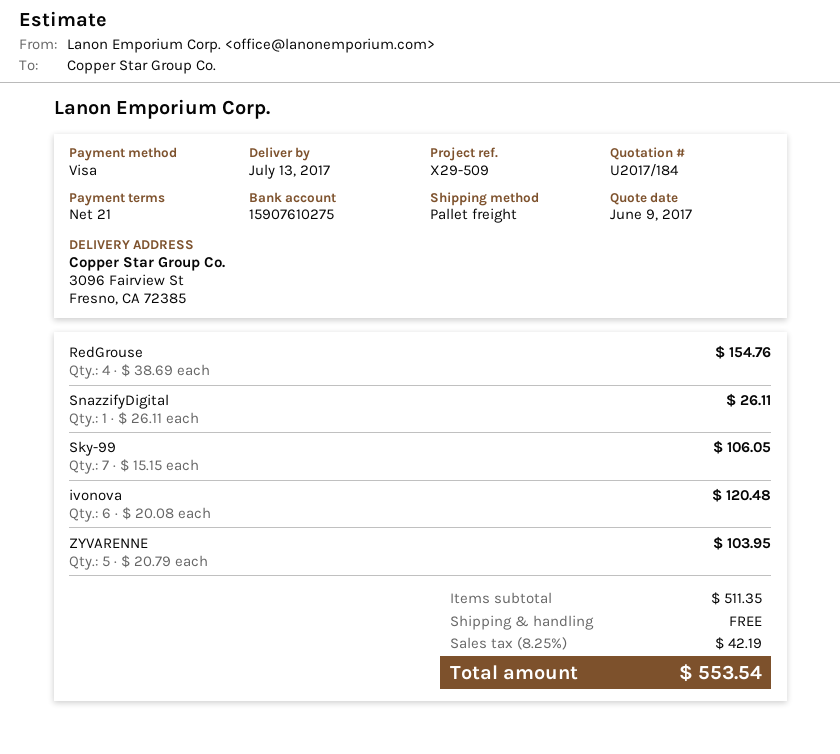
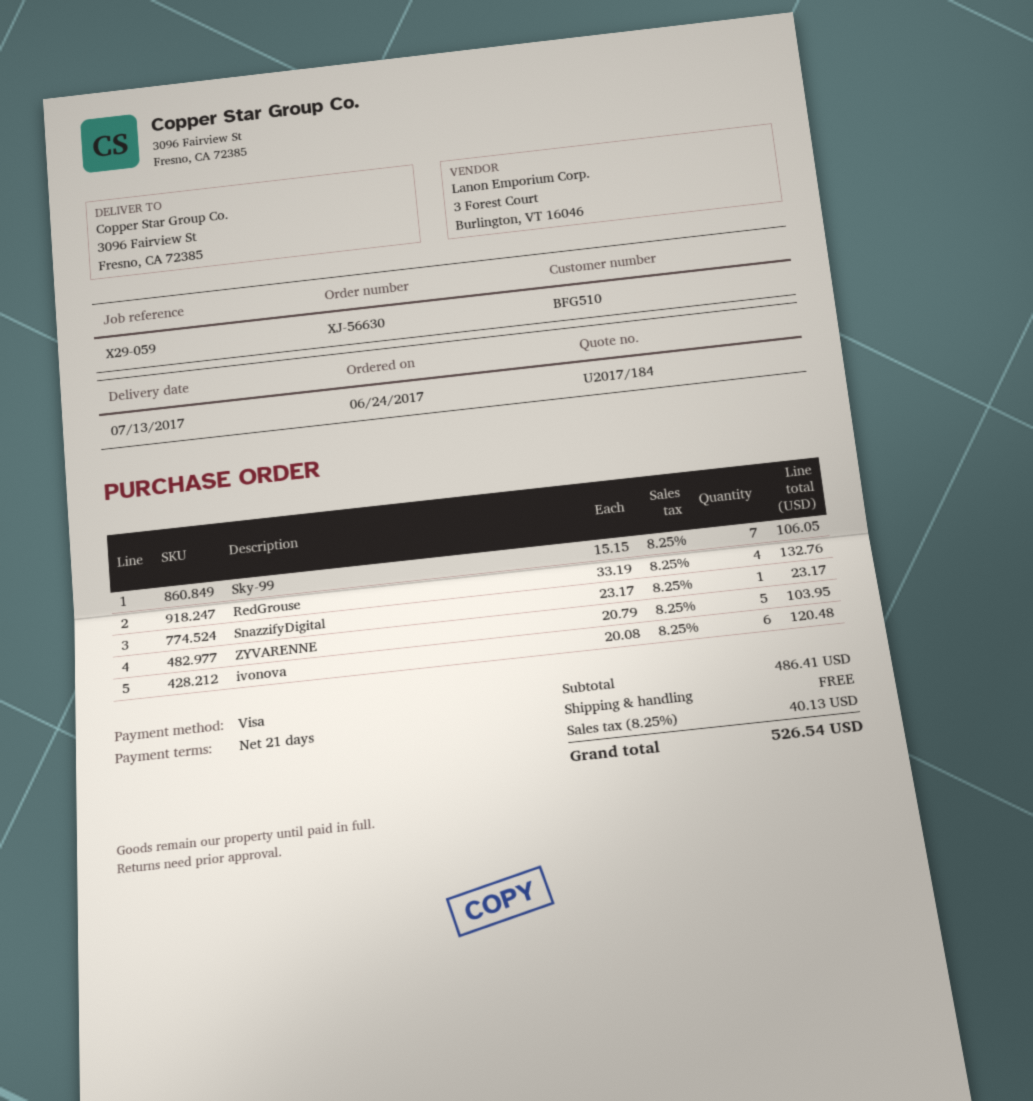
reference: X29-509 -> X29-059
RedGrouse: 4 x 38.69 = 154.76 -> 4 x 33.19 = 132.76
SnazzifyDigital: 1 x 26.11 = 26.11 -> 1 x 23.17 = 23.17
subtotal: 511.35 -> 486.41
tax: 8.25% = 42.19 -> 8.25% = 40.13
total: 553.54 -> 526.54

